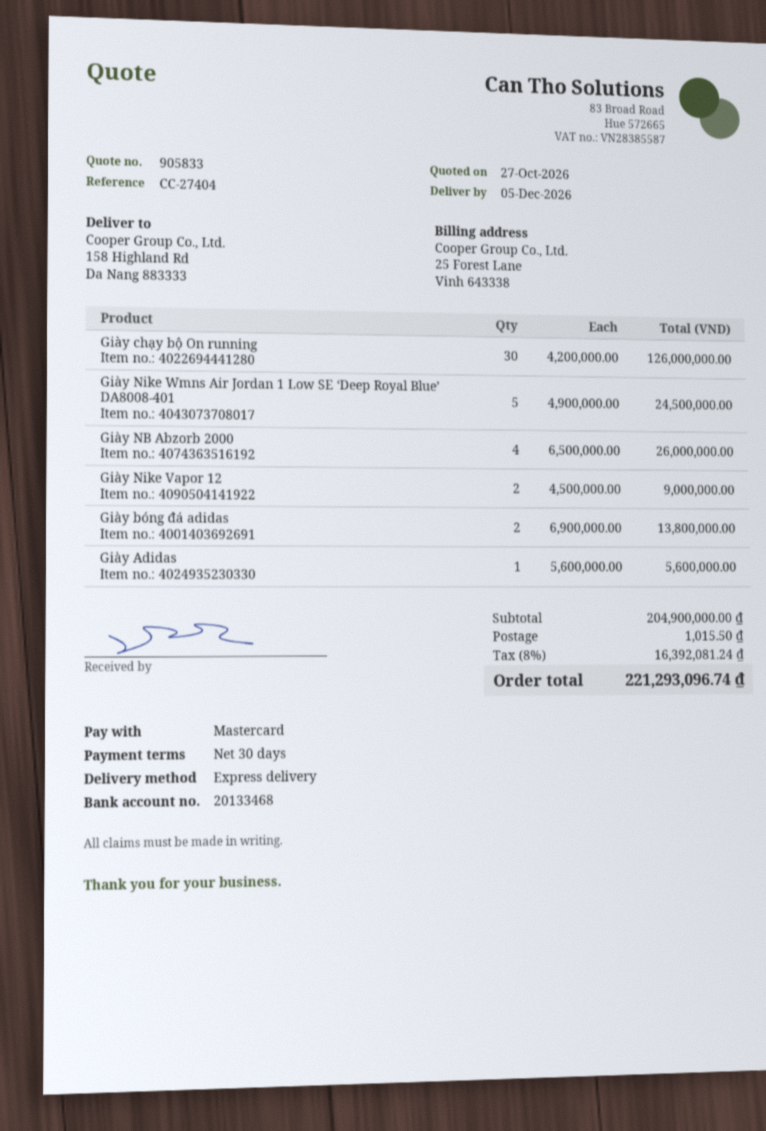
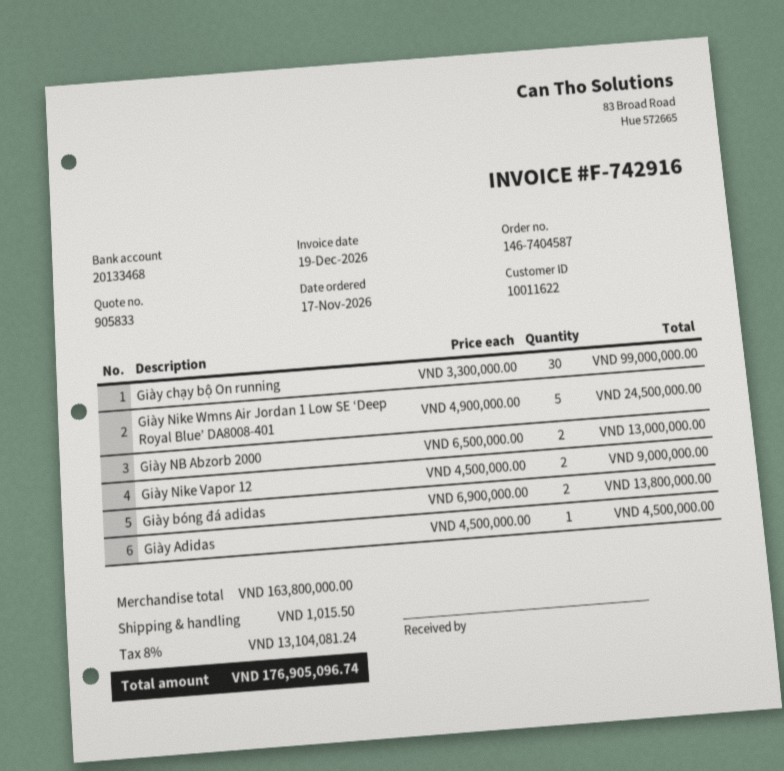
Giày chạy bộ On running: 30 x 4200000.00 = 126000000.00 -> 30 x 3300000.00 = 99000000.00
Giày NB Abzorb 2000: 4 x 6500000.00 = 26000000.00 -> 2 x 6500000.00 = 13000000.00
Giày Adidas: 1 x 5600000.00 = 5600000.00 -> 1 x 4500000.00 = 4500000.00
subtotal: 204900000.00 -> 163800000.00
tax: 8% = 16392081.24 -> 8% = 13104081.24
total: 221293096.74 -> 176905096.74

